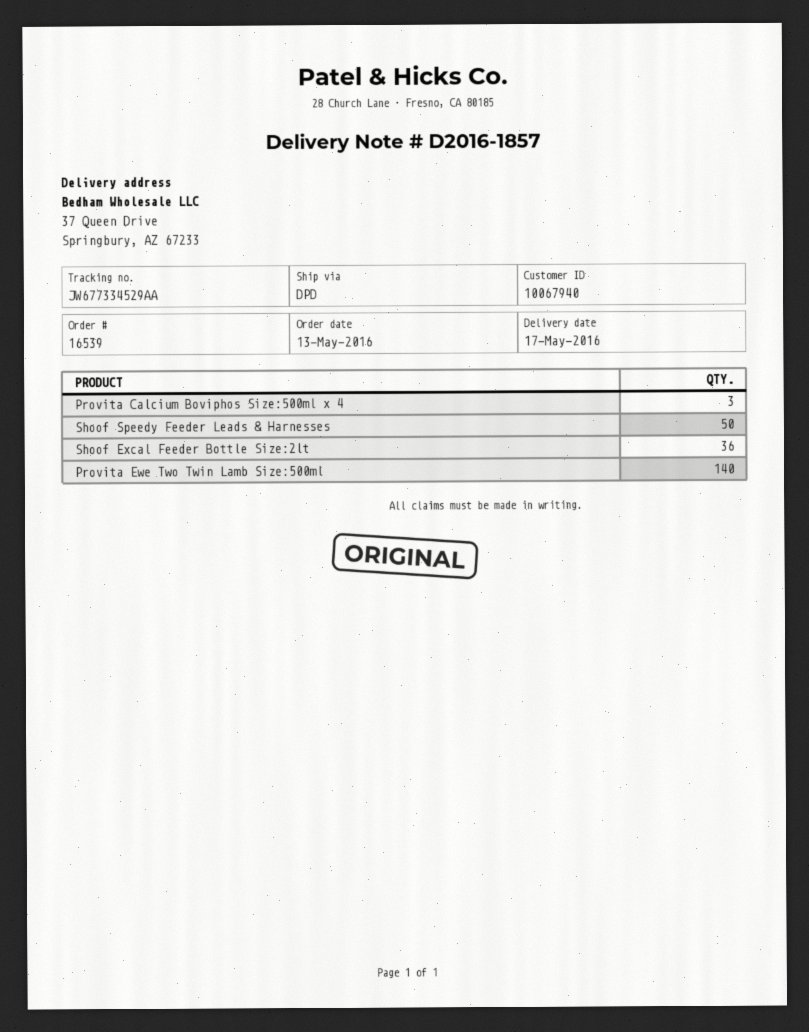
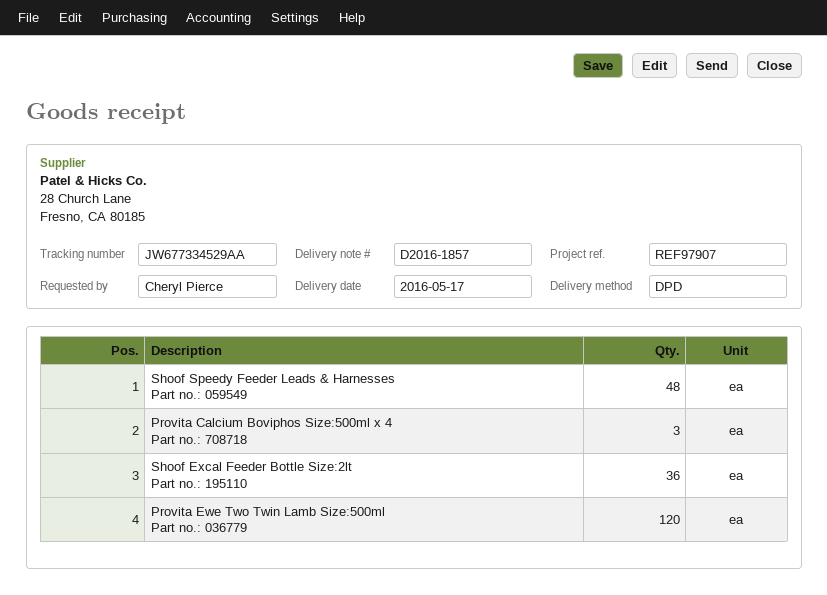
Shoof Speedy Feeder Leads & Harnesses: 50 -> 48
Provita Ewe Two Twin Lamb Size:500ml: 140 -> 120

